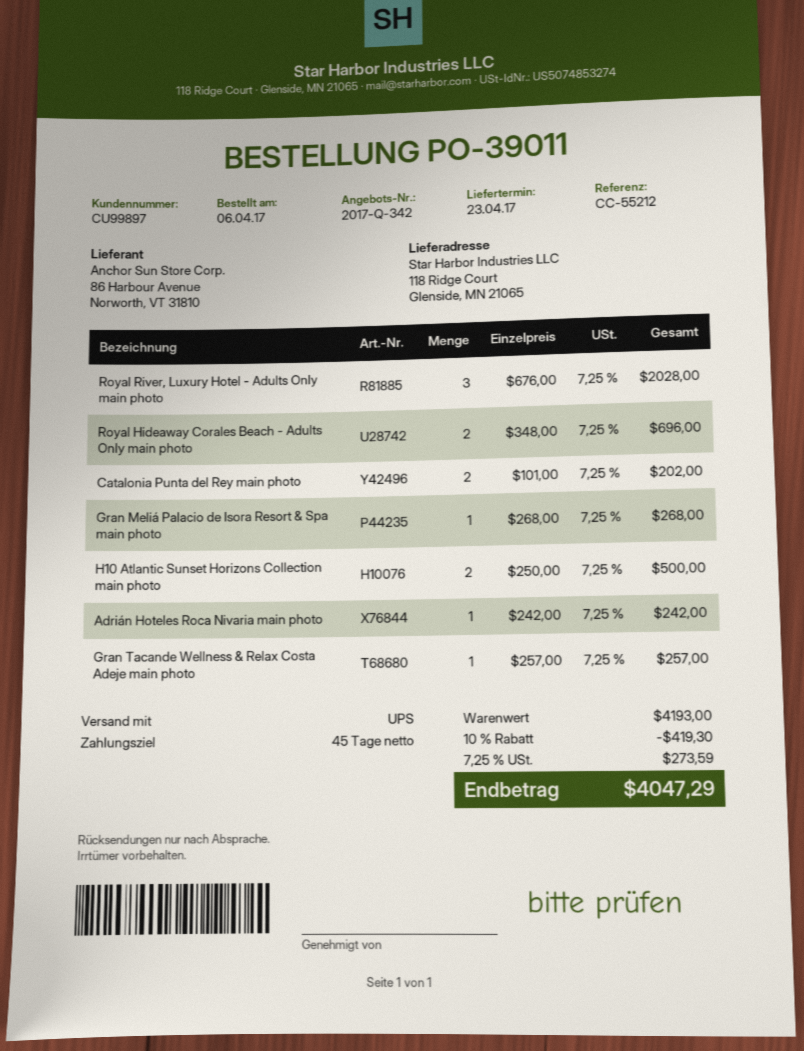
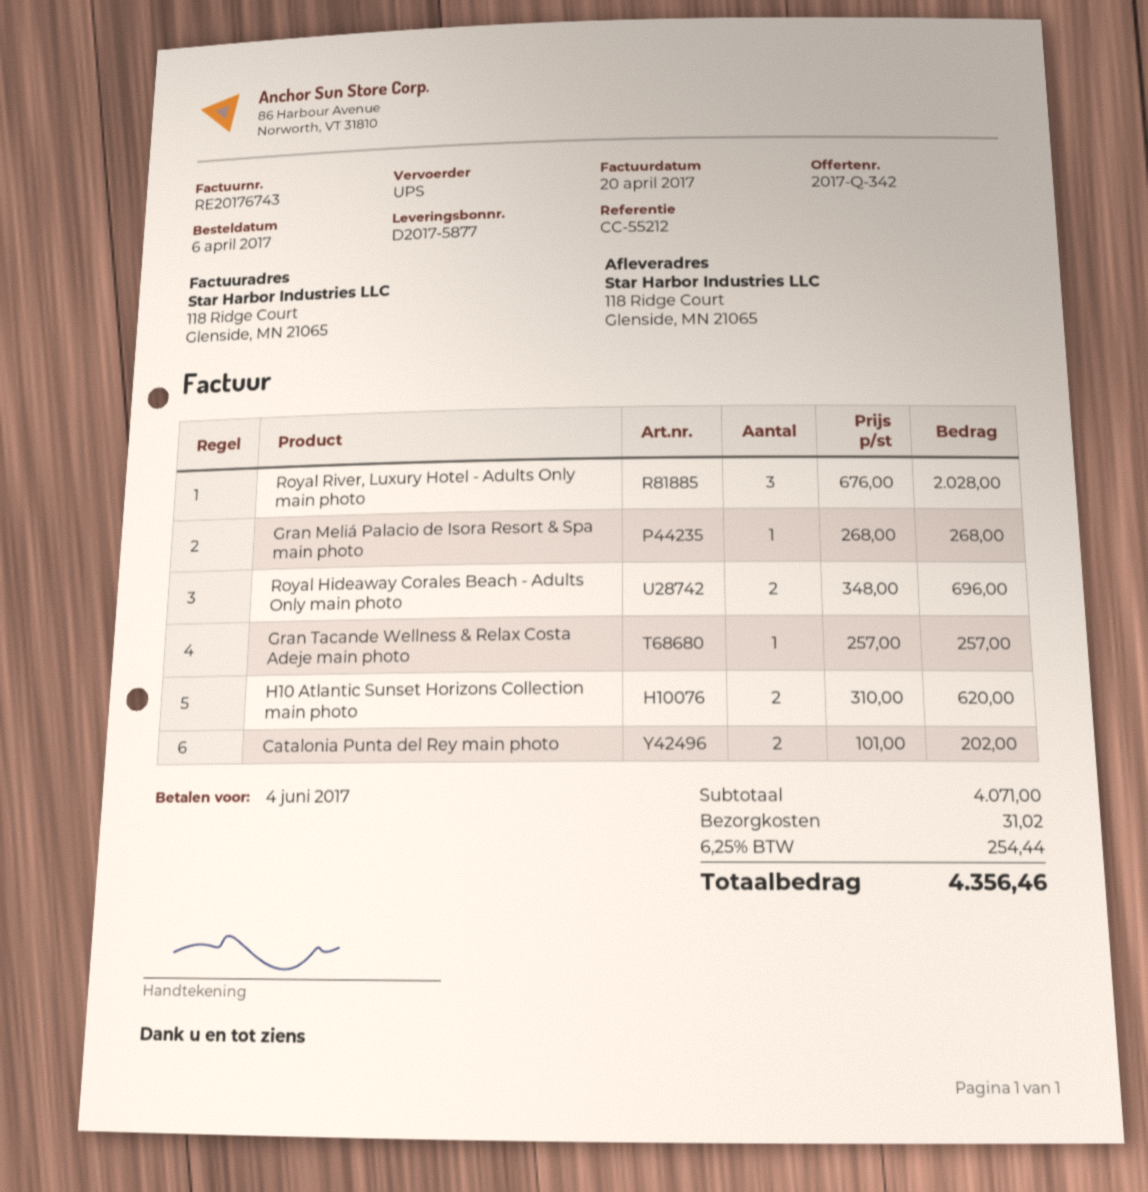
H10 Atlantic Sunset Horizons Collection main photo: 2 x 250.00 = 500.00 -> 2 x 310.00 = 620.00
Adrián Hoteles Roca Nivaria main photo: 1 x 242.00 = 242.00 -> none
subtotal: 4193.00 -> 4071.00
discount: 10% = 419.30 -> none
shipping: none -> 31.02
tax: 7.25% = 273.59 -> 6.25% = 254.44
total: 4047.29 -> 4356.46

